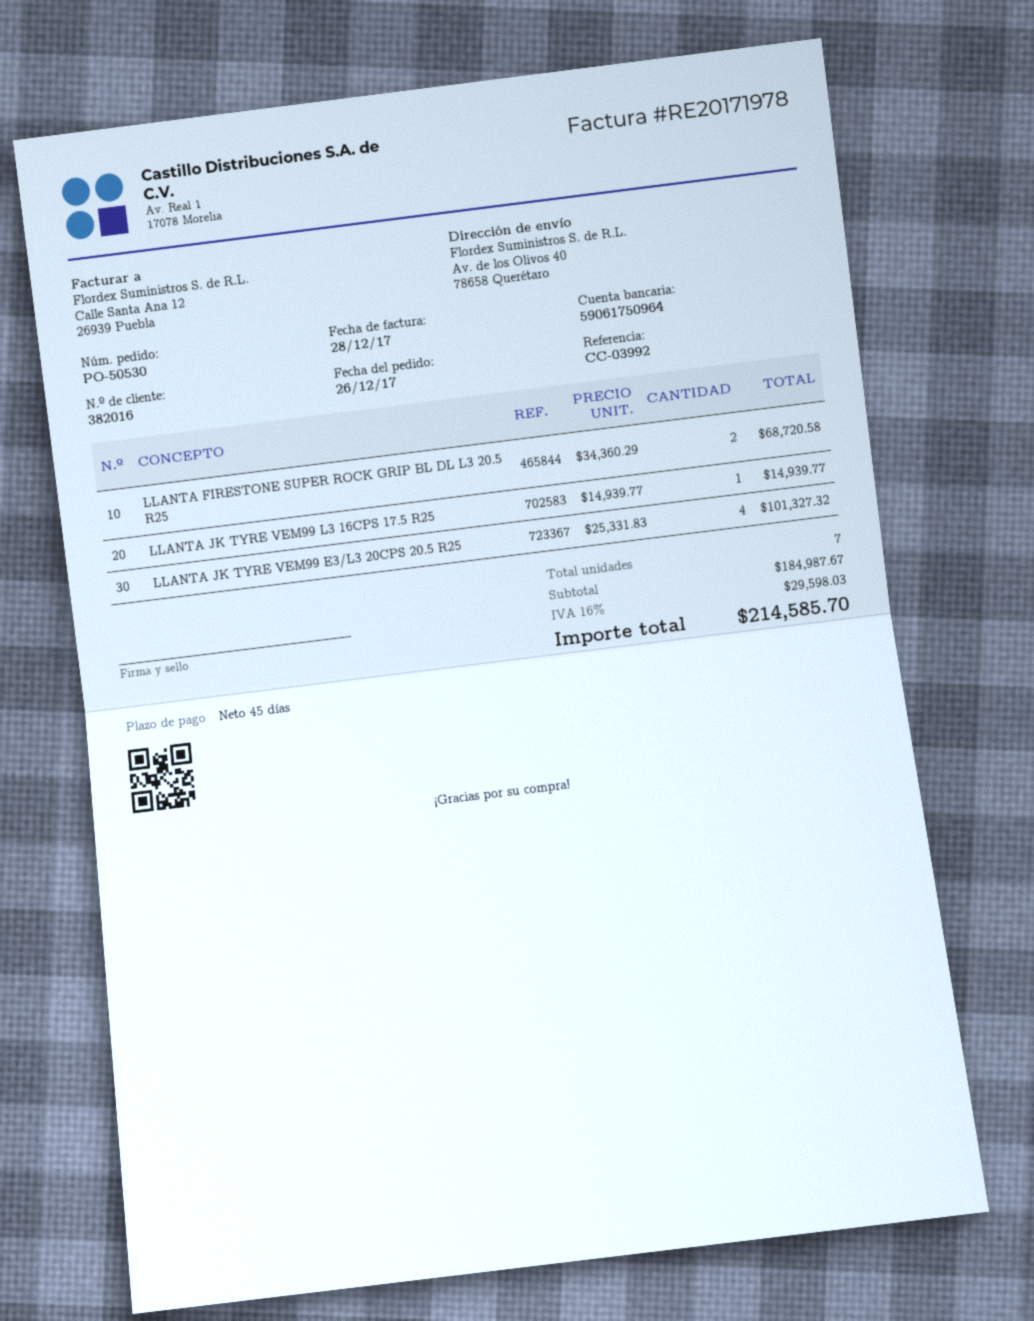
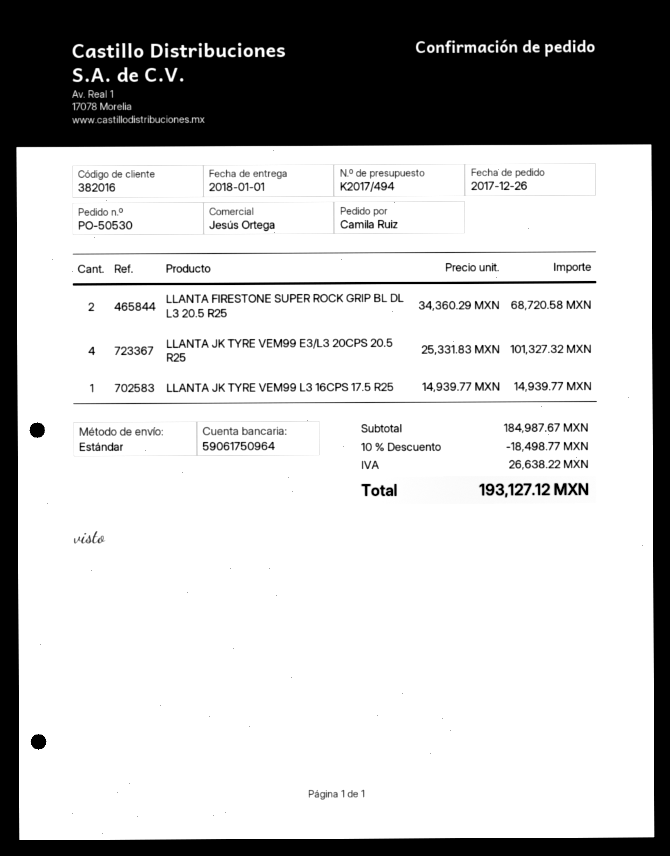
discount: none -> 10% = 18498.77
tax: 29598.03 -> 26638.22
total: 214585.70 -> 193127.12

